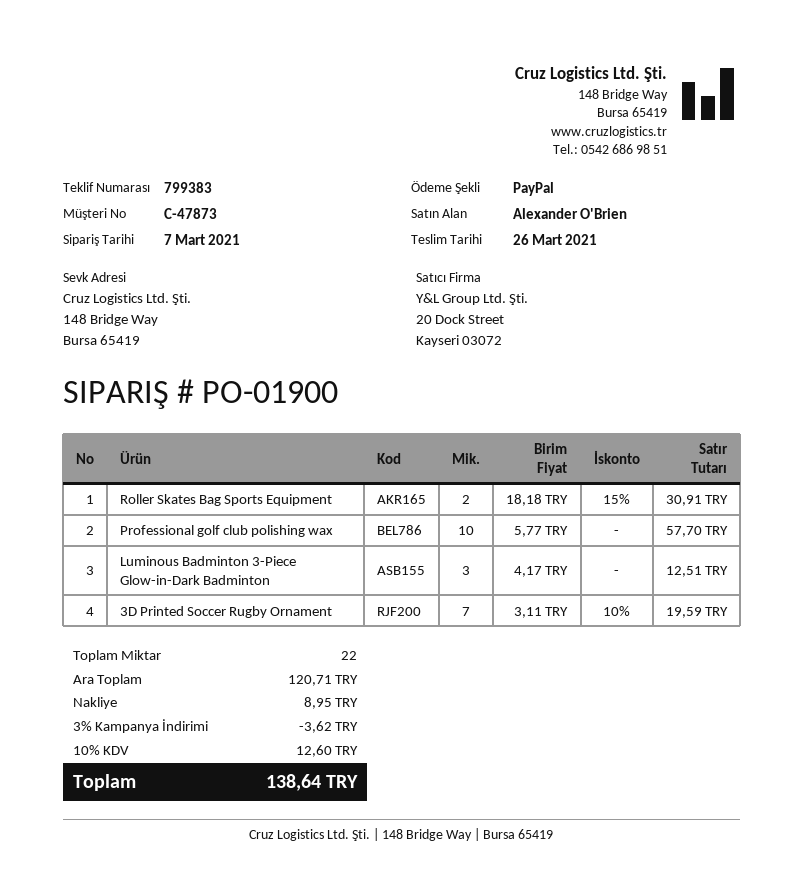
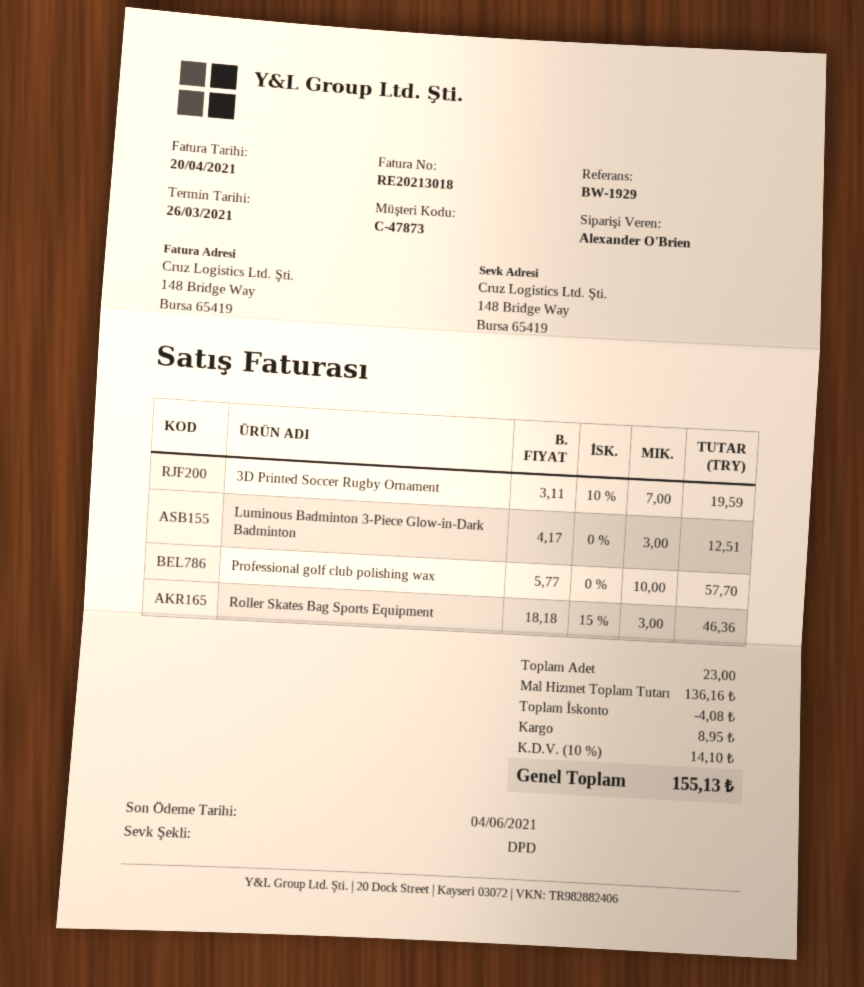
Roller Skates Bag Sports Equipment: 2 x 18.18 - 15% = 30.91 -> 3 x 18.18 - 15% = 46.36
total quantity: 22 -> 23
subtotal: 120.71 -> 136.16
discount: 3.62 -> 4.08
tax: 10% = 12.60 -> 10% = 14.10
total: 138.64 -> 155.13

